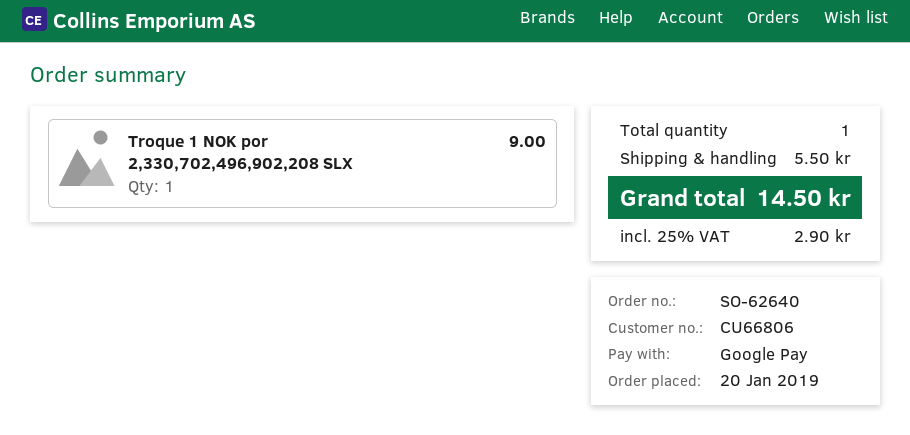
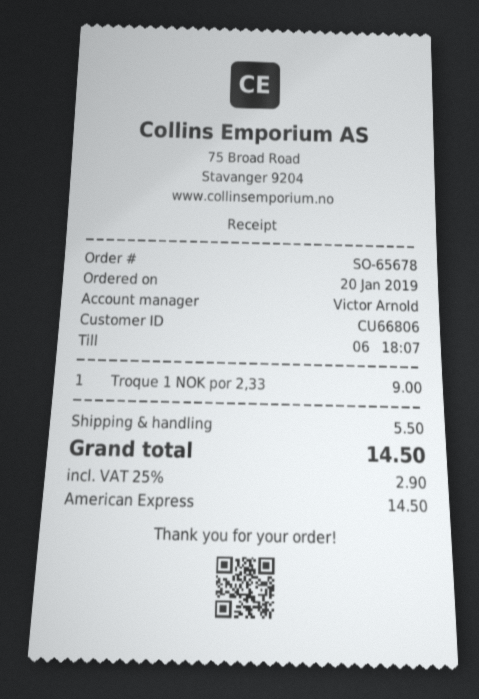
order number: SO-62640 -> SO-65678
payment method: Google Pay -> American Express

